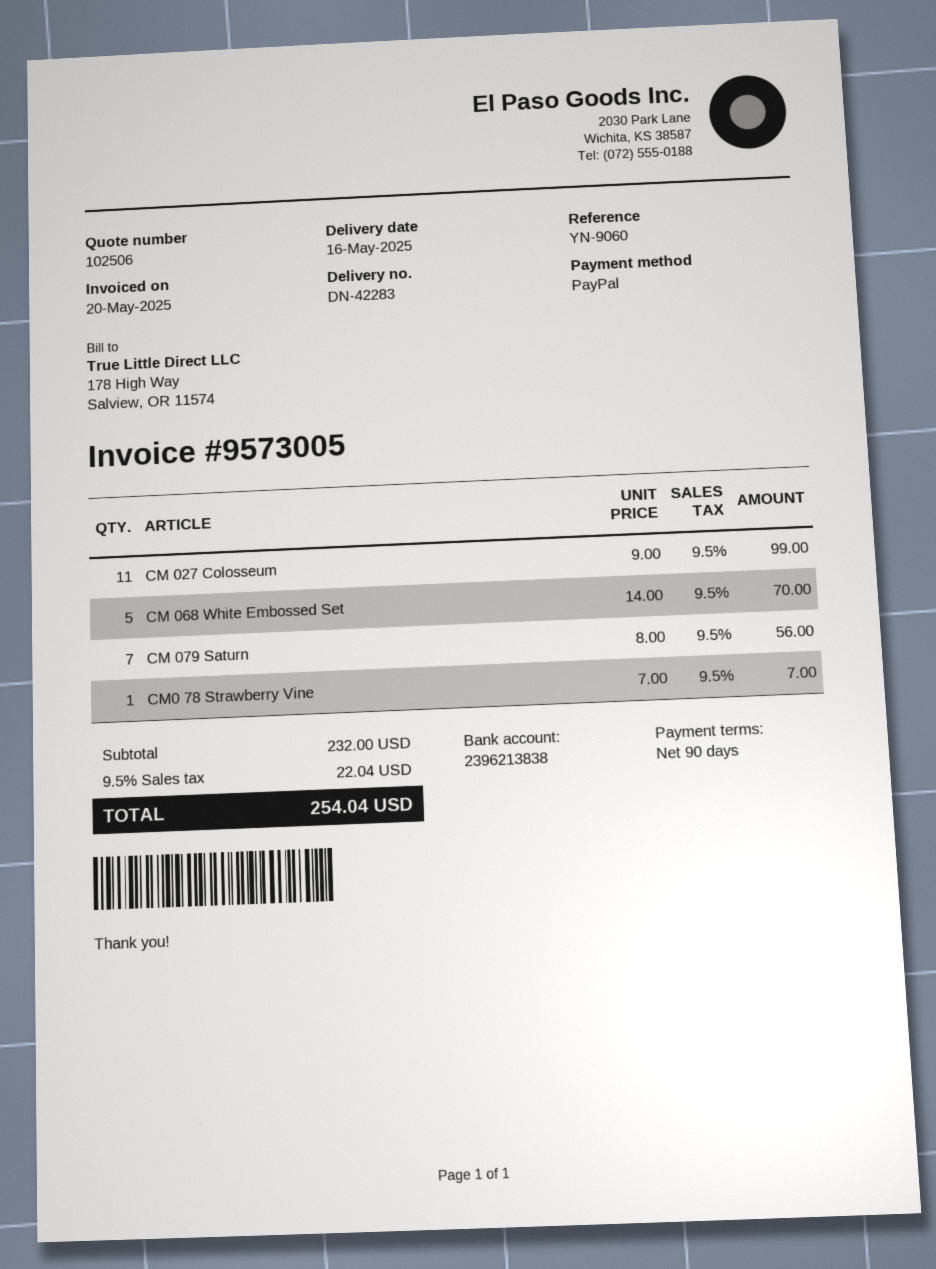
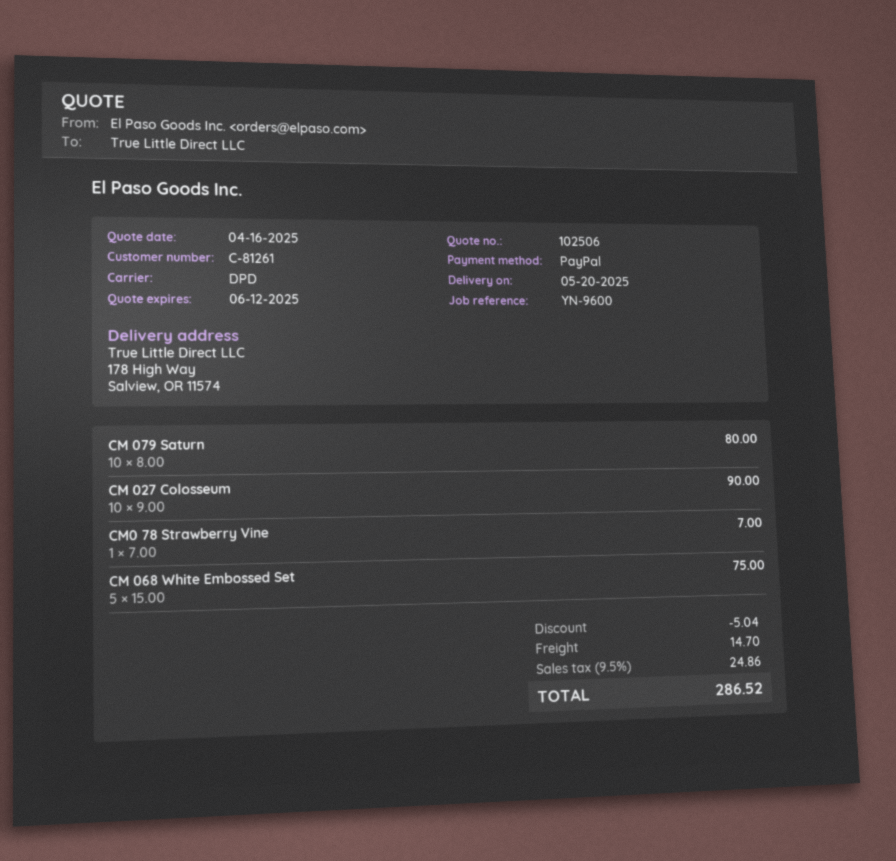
delivery date: 2025-05-16 -> 2025-05-20
reference: YN-9060 -> YN-9600
CM 027 Colosseum: 11 x 9.00 = 99.00 -> 10 x 9.00 = 90.00
CM 068 White Embossed Set: 5 x 14.00 = 70.00 -> 5 x 15.00 = 75.00
CM 079 Saturn: 7 x 8.00 = 56.00 -> 10 x 8.00 = 80.00
discount: none -> 5.04
shipping: none -> 14.70
tax: 9.5% = 22.04 -> 9.5% = 24.86
total: 254.04 -> 286.52

